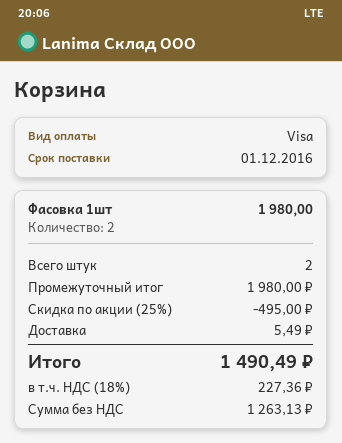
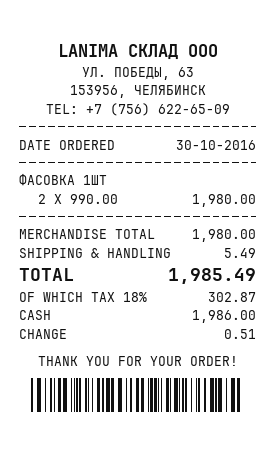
payment method: Visa -> cash
discount: 25% = 495.00 -> none
tax: 18% = 227.36 -> 18% = 302.87
total: 1490.49 -> 1985.49

